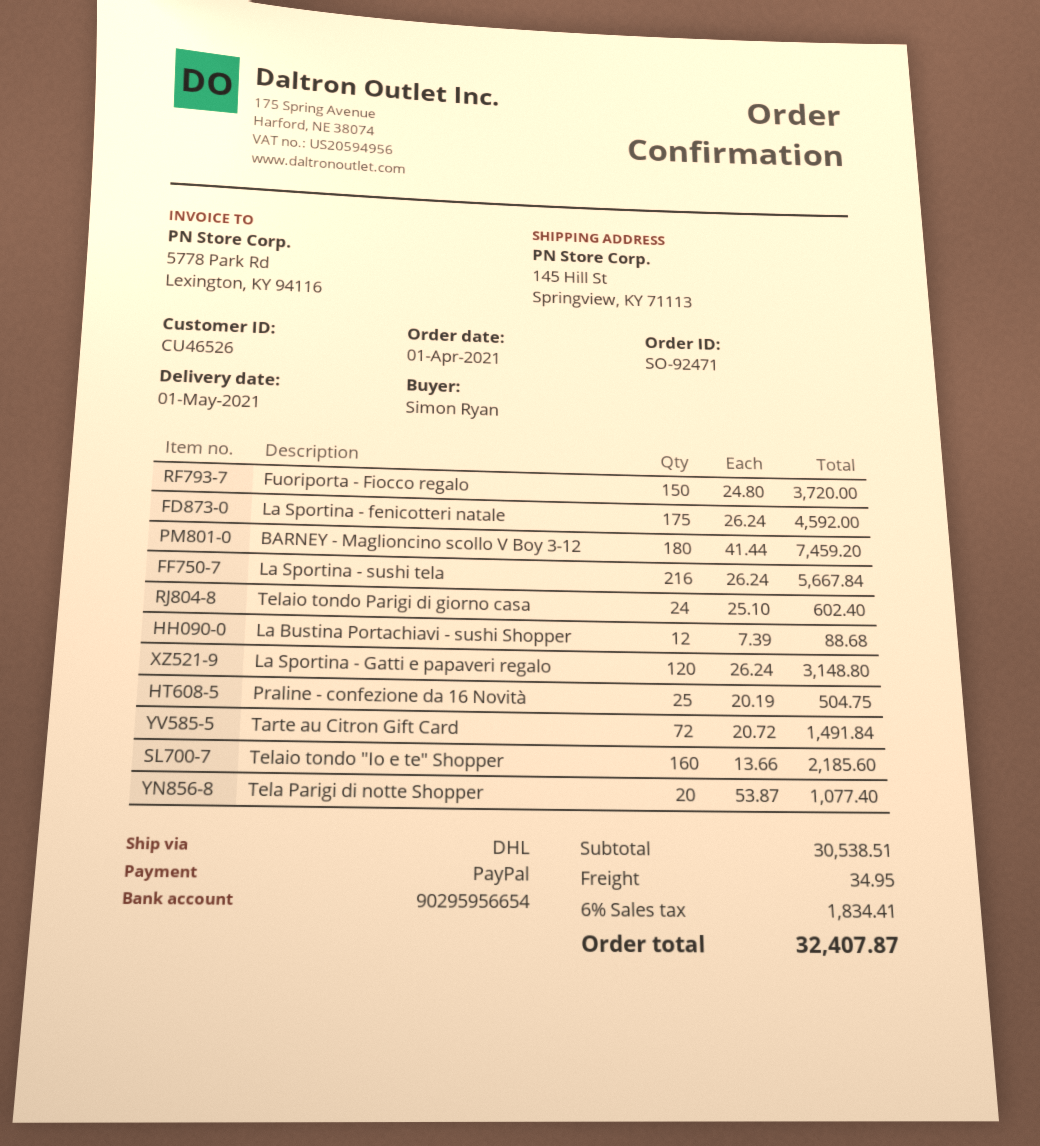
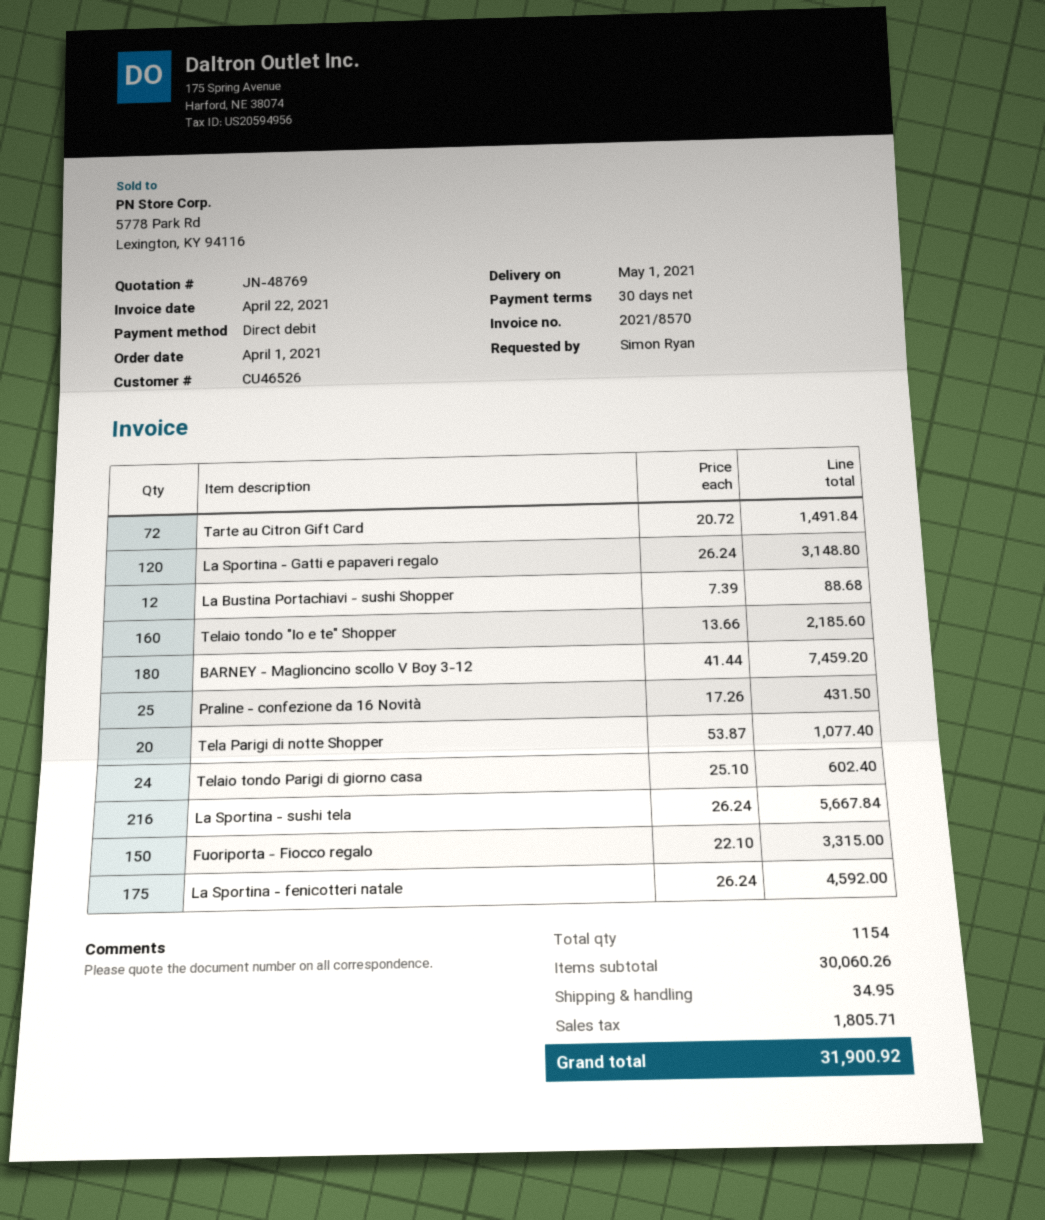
payment method: PayPal -> direct debit
Fuoriporta - Fiocco regalo: 150 x 24.80 = 3720.00 -> 150 x 22.10 = 3315.00
Praline - confezione da 16 Novità: 25 x 20.19 = 504.75 -> 25 x 17.26 = 431.50
subtotal: 30538.51 -> 30060.26
tax: 1834.41 -> 1805.71
total: 32407.87 -> 31900.92

